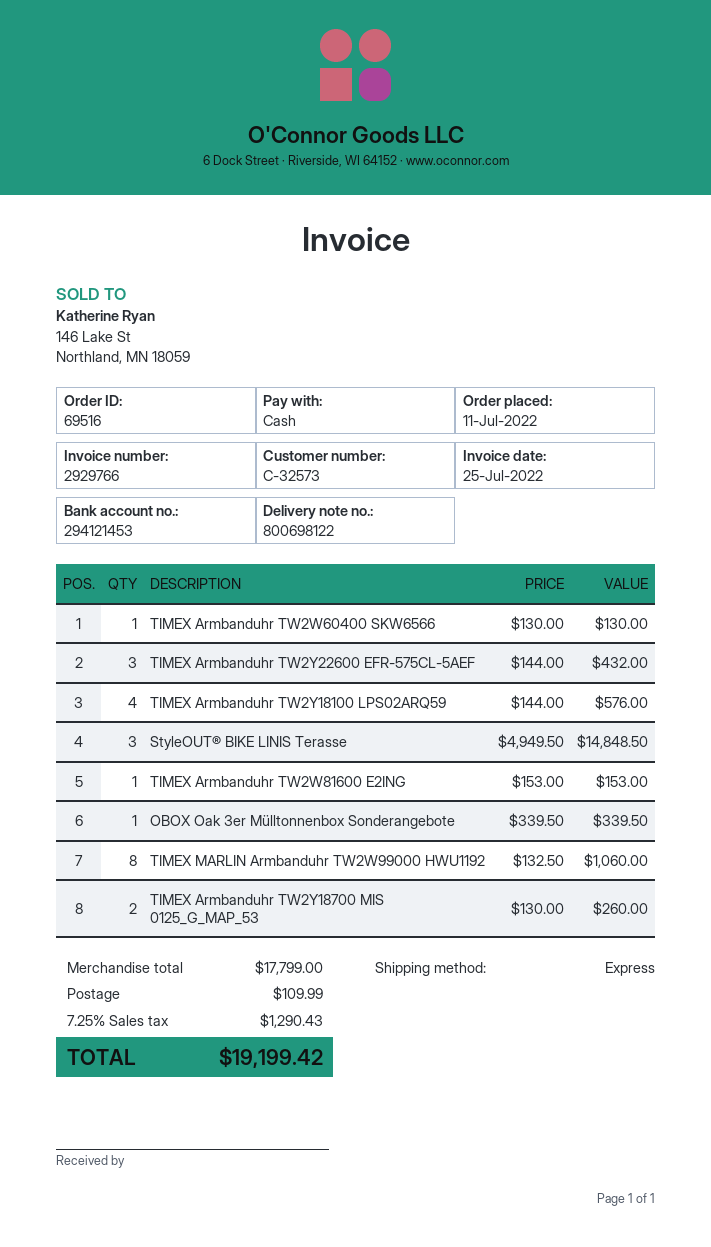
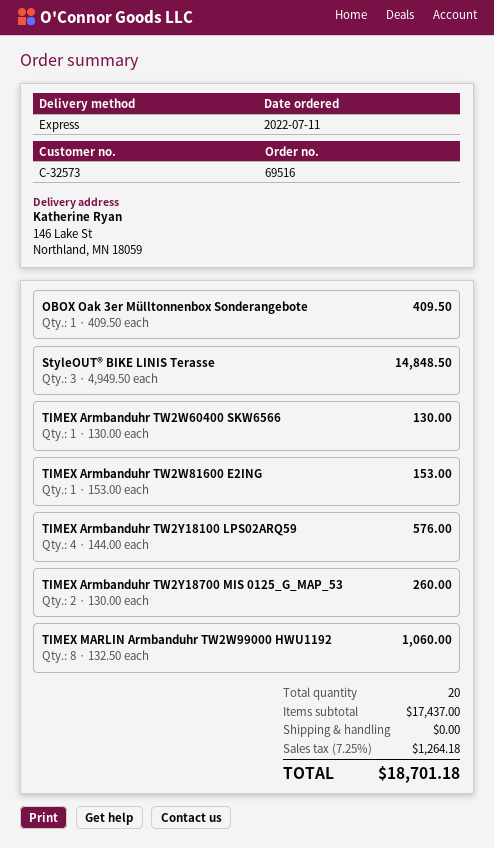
TIMEX Armbanduhr TW2Y22600 EFR-575CL-5AEF: 3 x 144.00 = 432.00 -> none
OBOX Oak 3er Mülltonnenbox Sonderangebote: 1 x 339.50 = 339.50 -> 1 x 409.50 = 409.50
subtotal: 17799.00 -> 17437.00
shipping: 109.99 -> 0.00
tax: 7.25% = 1290.43 -> 7.25% = 1264.18
total: 19199.42 -> 18701.18

